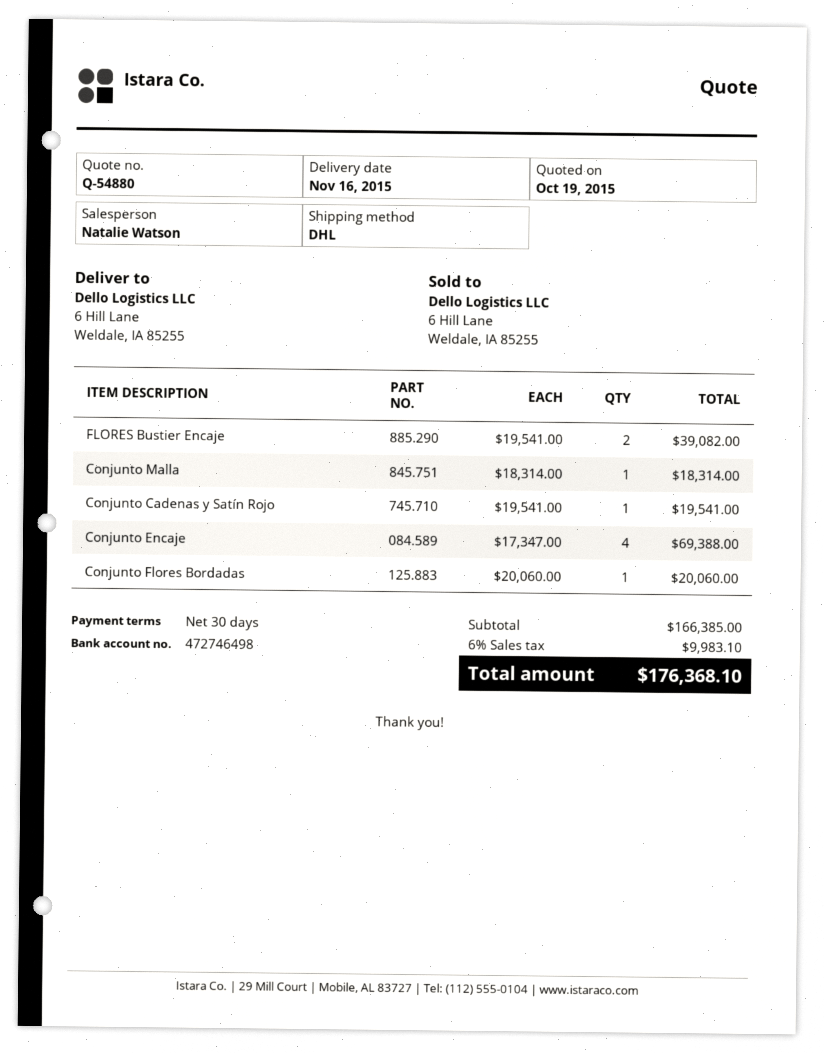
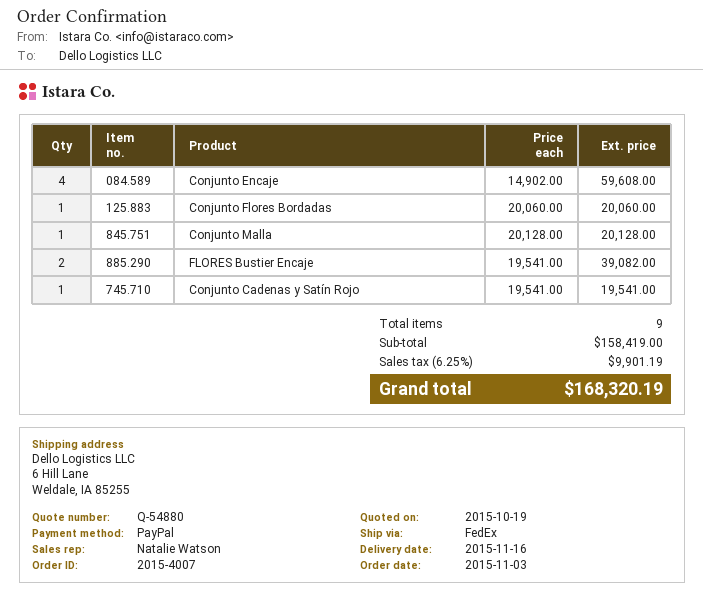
shipping method: DHL -> FedEx
Conjunto Malla: 1 x 18314.00 = 18314.00 -> 1 x 20128.00 = 20128.00
Conjunto Encaje: 4 x 17347.00 = 69388.00 -> 4 x 14902.00 = 59608.00
subtotal: 166385.00 -> 158419.00
tax: 6% = 9983.10 -> 6.25% = 9901.19
total: 176368.10 -> 168320.19

